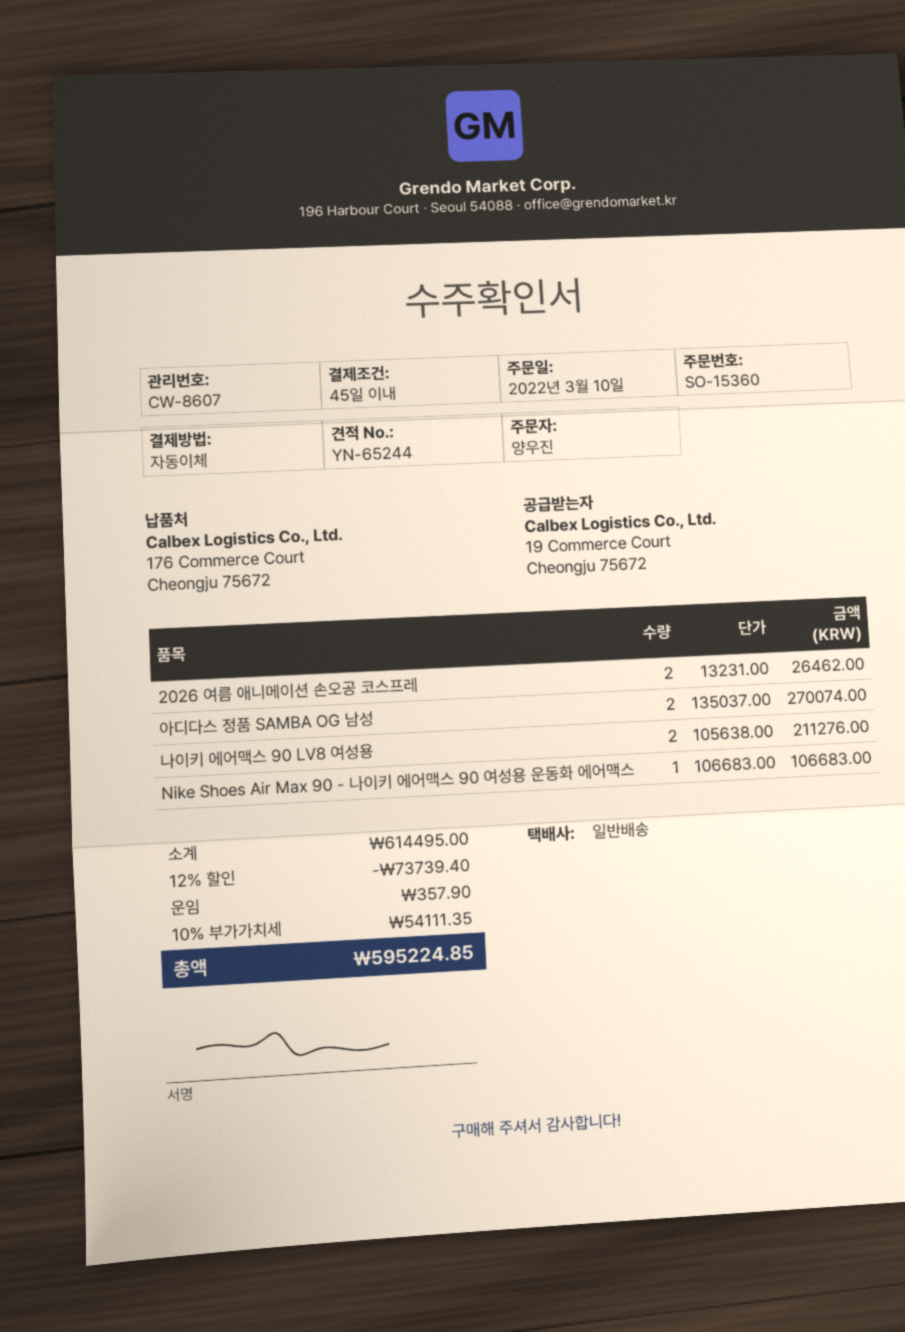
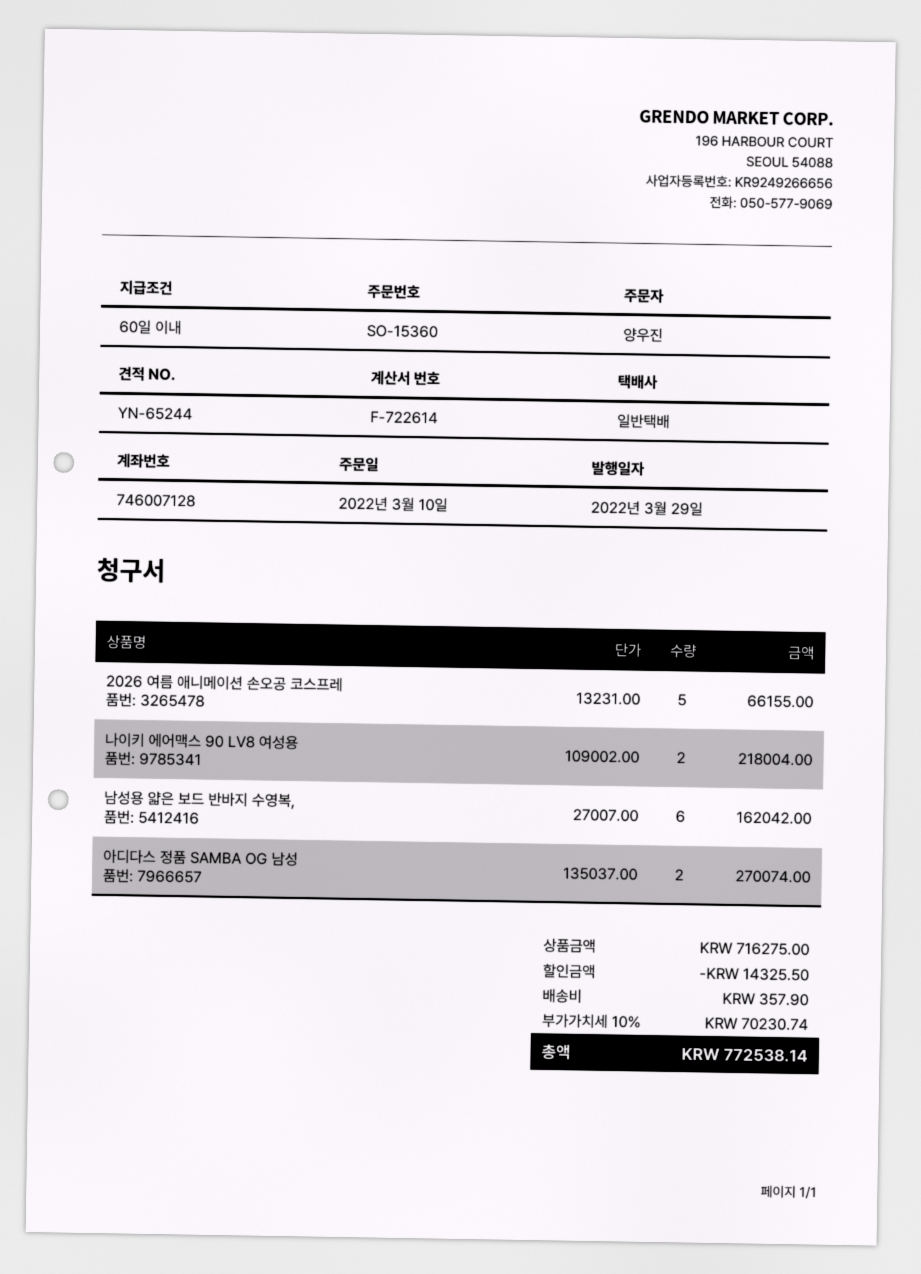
payment terms: 45 days -> 60 days
2026 여름 애니메이션 손오공 코스프레: 2 x 13231.00 = 26462.00 -> 5 x 13231.00 = 66155.00
나이키 에어맥스 90 LV8 여성용: 2 x 105638.00 = 211276.00 -> 2 x 109002.00 = 218004.00
Nike Shoes Air Max 90 - 나이키 에어맥스 90 여성용 운동화 에어맥스: 1 x 106683.00 = 106683.00 -> none
남성용 얇은 보드 반바지 수영복,: none -> 6 x 27007.00 = 162042.00
subtotal: 614495.00 -> 716275.00
discount: 73739.40 -> 14325.50
tax: 10% = 54111.35 -> 10% = 70230.74
total: 595224.85 -> 772538.14

